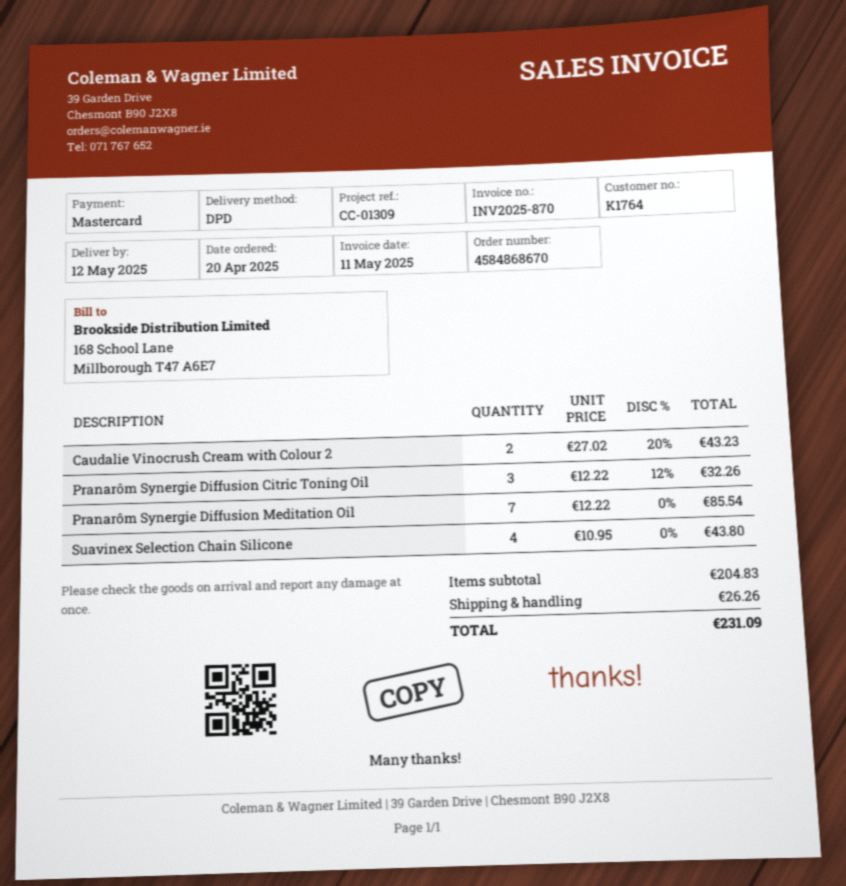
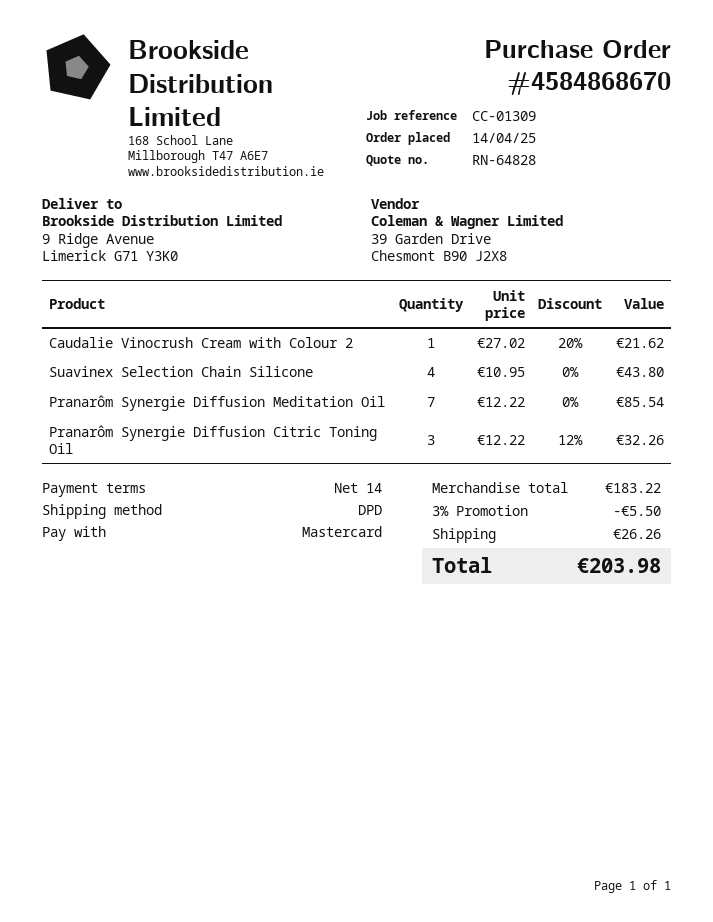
order date: 2025-04-20 -> 2025-04-14
Caudalie Vinocrush Cream with Colour 2: 2 x 27.02 - 20% = 43.23 -> 1 x 27.02 - 20% = 21.62
subtotal: 204.83 -> 183.22
discount: none -> 3% = 5.50
total: 231.09 -> 203.98

